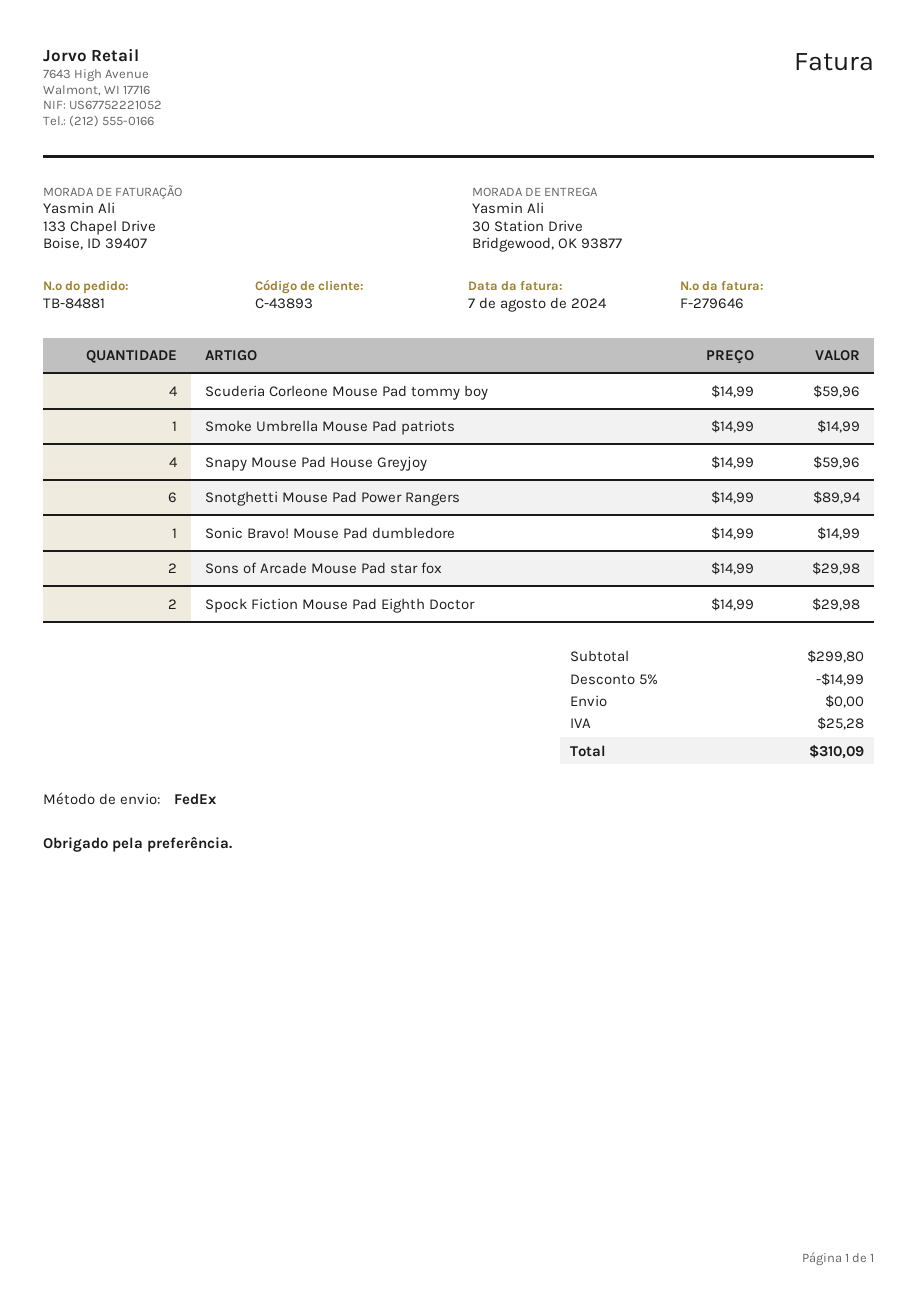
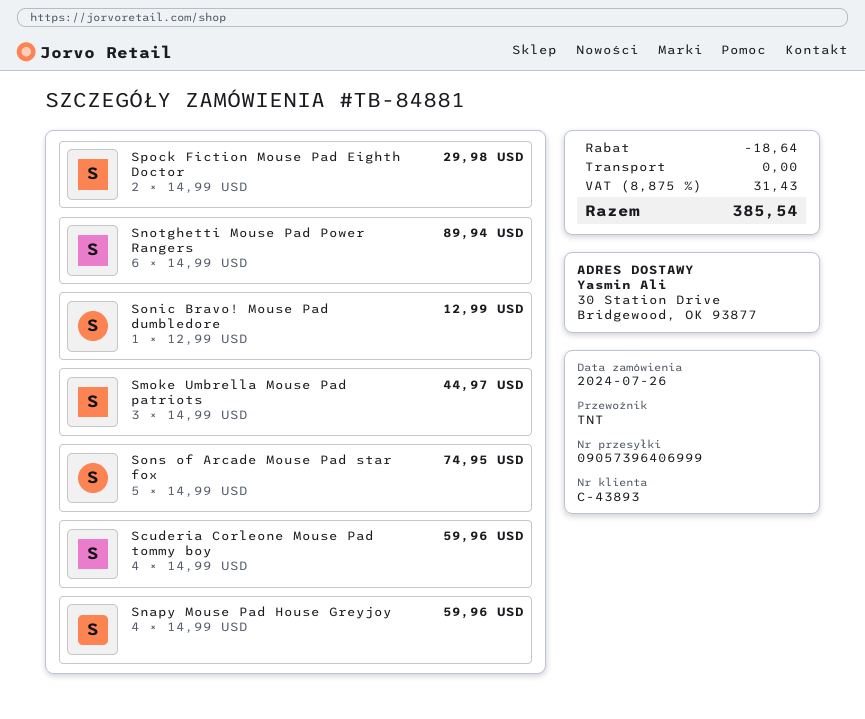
shipping method: FedEx -> TNT
Smoke Umbrella Mouse Pad patriots: 1 x 14.99 = 14.99 -> 3 x 14.99 = 44.97
Sonic Bravo! Mouse Pad dumbledore: 1 x 14.99 = 14.99 -> 1 x 12.99 = 12.99
Sons of Arcade Mouse Pad star fox: 2 x 14.99 = 29.98 -> 5 x 14.99 = 74.95
discount: 14.99 -> 18.64
tax: 25.28 -> 31.43
total: 310.09 -> 385.54

